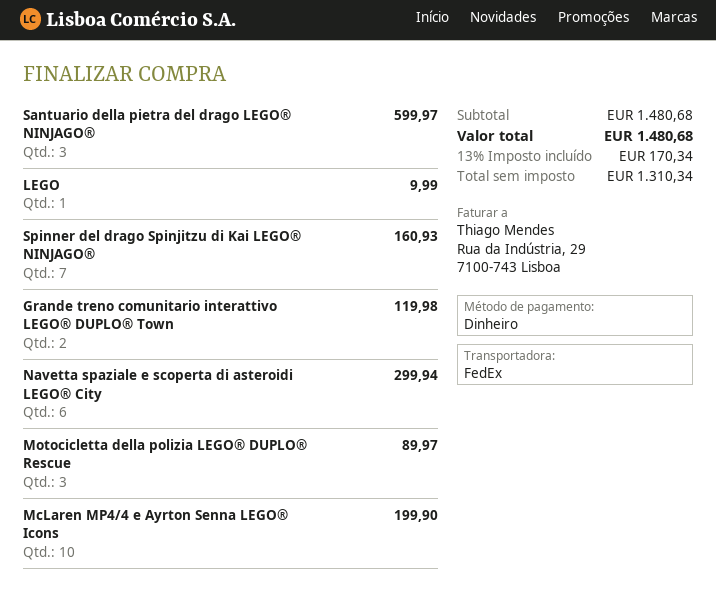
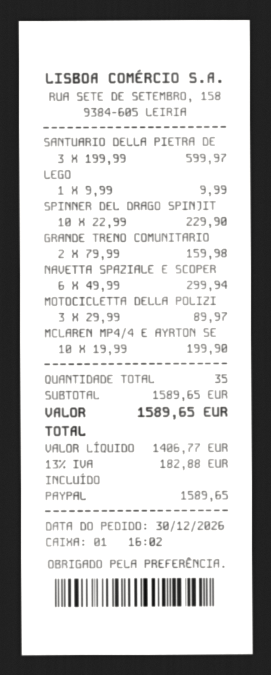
payment method: cash -> PayPal
Spinner del drago Spinjitzu di Kai LEGO® NINJAGO®: 7 for 160.93 -> 10 for 229.90
Grande treno comunitario interattivo LEGO® DUPLO® Town: 2 for 119.98 -> 2 for 159.98
subtotal: 1480.68 -> 1589.65
net: 1310.34 -> 1406.77
tax: 13% = 170.34 -> 13% = 182.88
total: 1480.68 -> 1589.65

